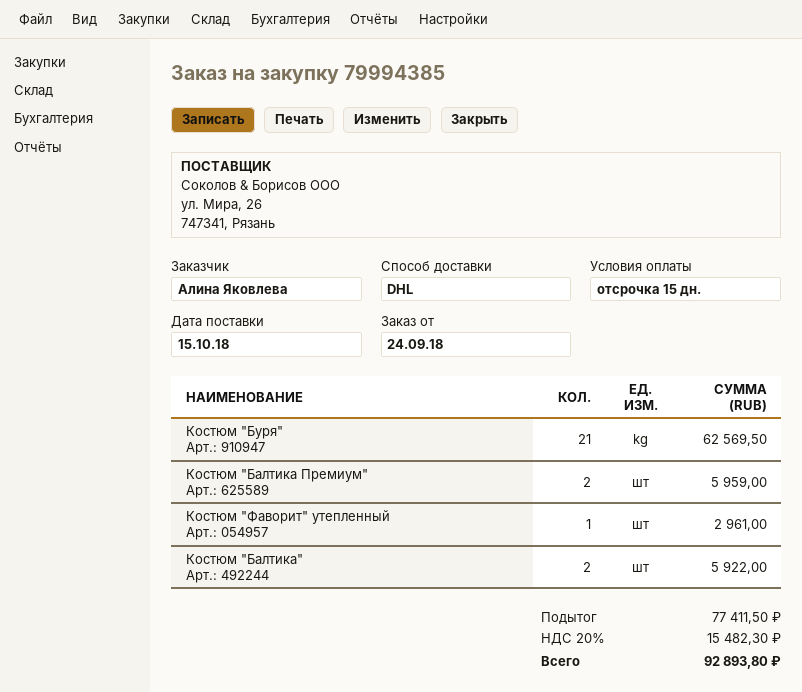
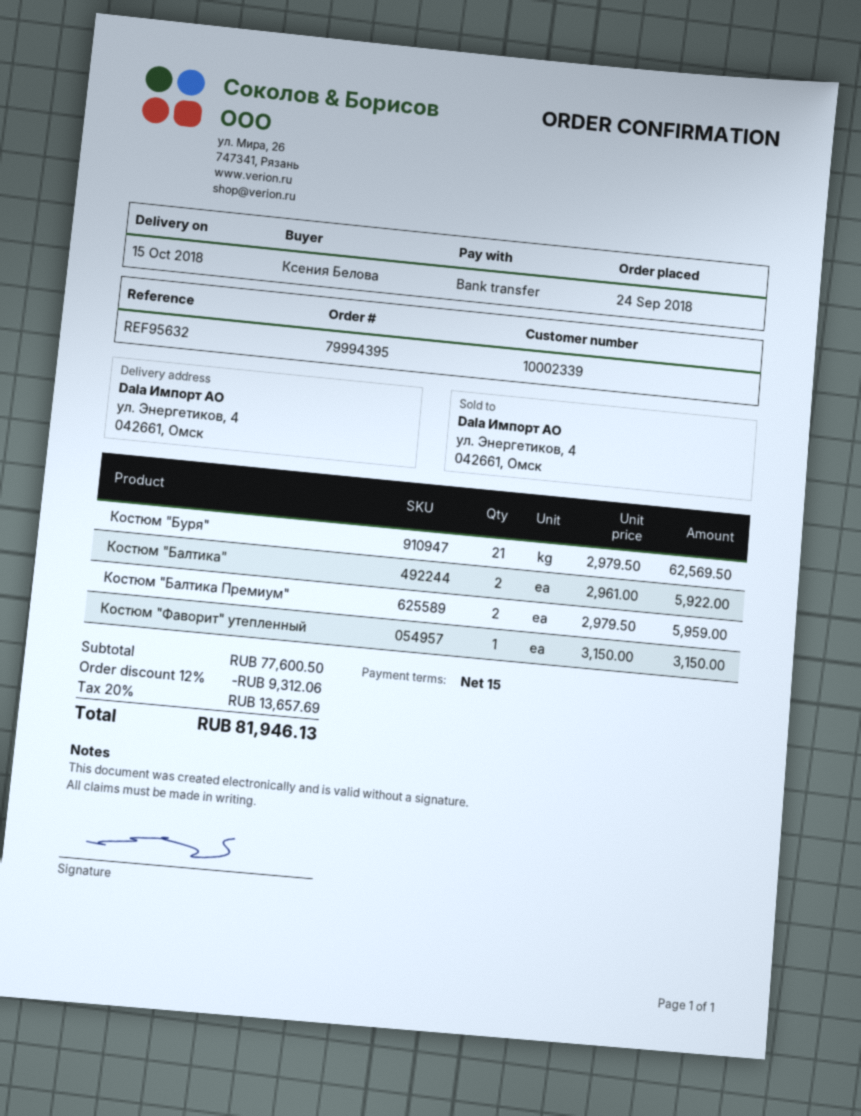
order number: 79994385 -> 79994395
ordered by: Алина Яковлева -> Ксения Белова
Костюм "Фаворит" утепленный: 1 for 2961.00 -> 1 for 3150.00
subtotal: 77411.50 -> 77600.50
discount: none -> 12% = 9312.06
tax: 20% = 15482.30 -> 20% = 13657.69
total: 92893.80 -> 81946.13

